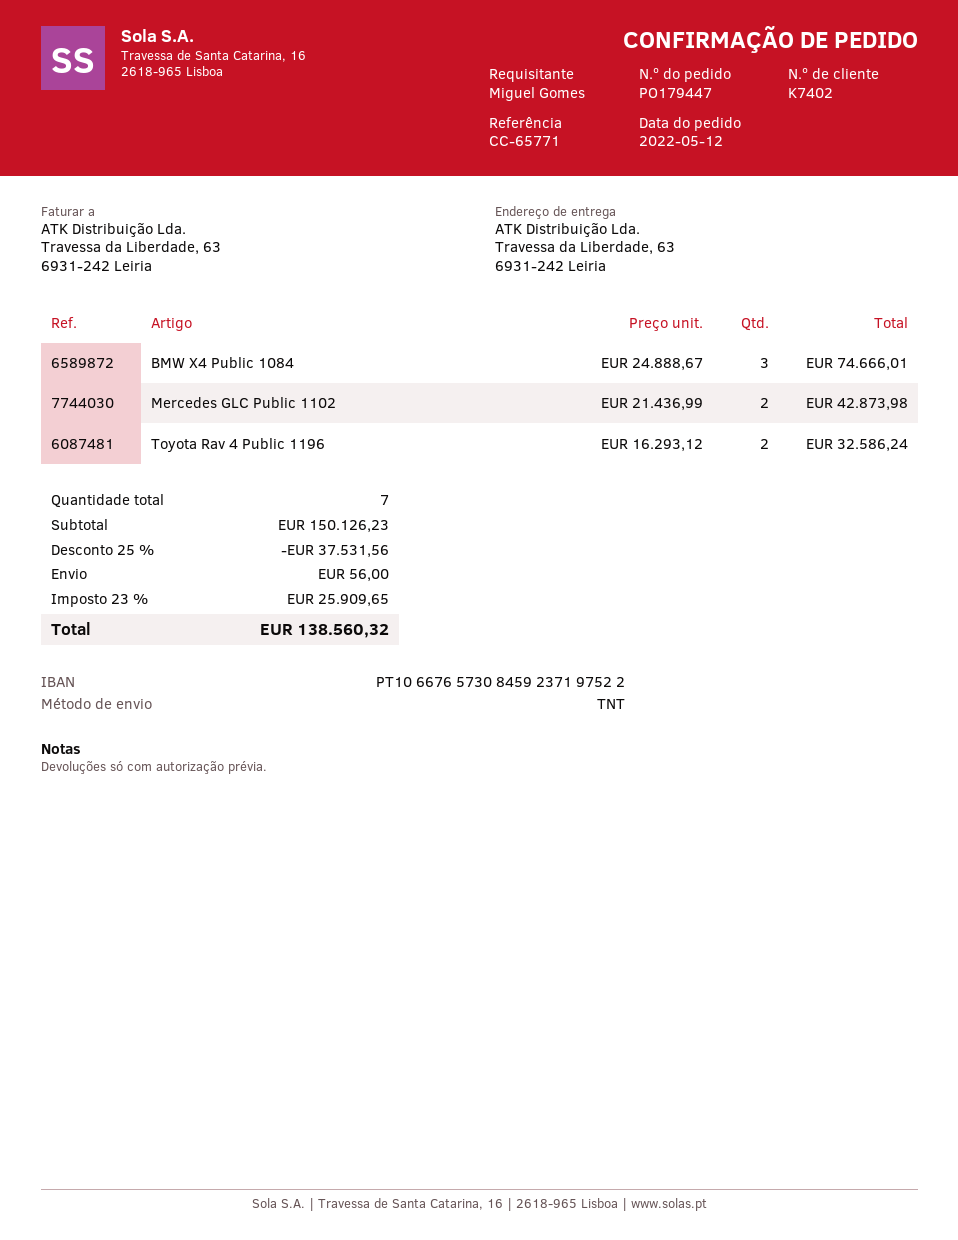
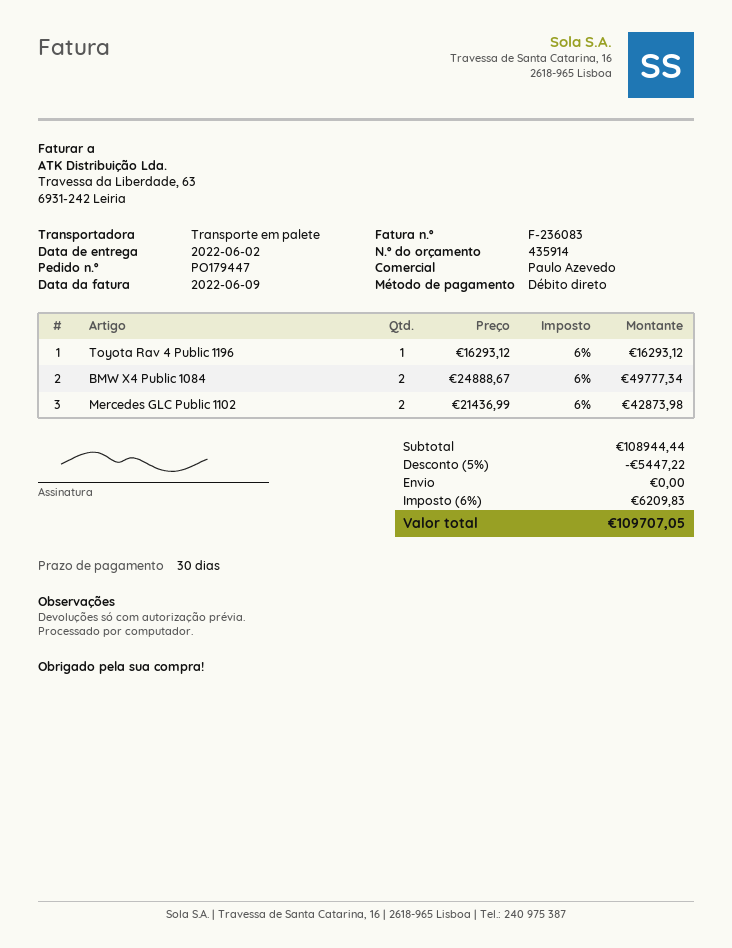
shipping method: TNT -> pallet freight
BMW X4 Public 1084: 3 x 24888.67 = 74666.01 -> 2 x 24888.67 = 49777.34
Toyota Rav 4 Public 1196: 2 x 16293.12 = 32586.24 -> 1 x 16293.12 = 16293.12
subtotal: 150126.23 -> 108944.44
discount: 25% = 37531.56 -> 5% = 5447.22
shipping: 56.00 -> 0.00
tax: 23% = 25909.65 -> 6% = 6209.83
total: 138560.32 -> 109707.05

